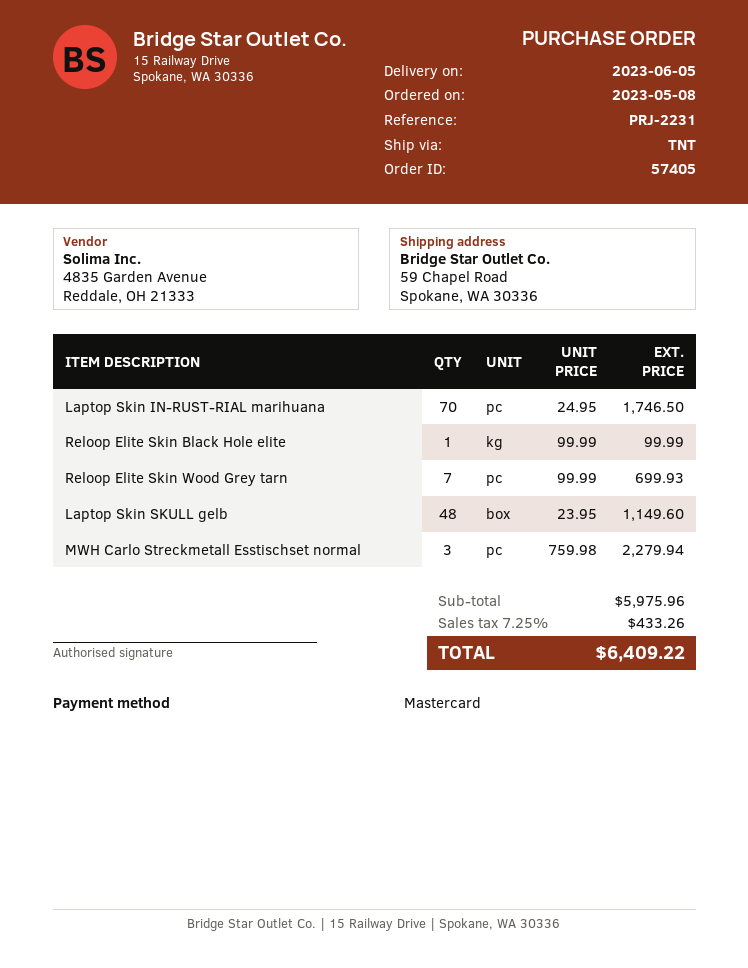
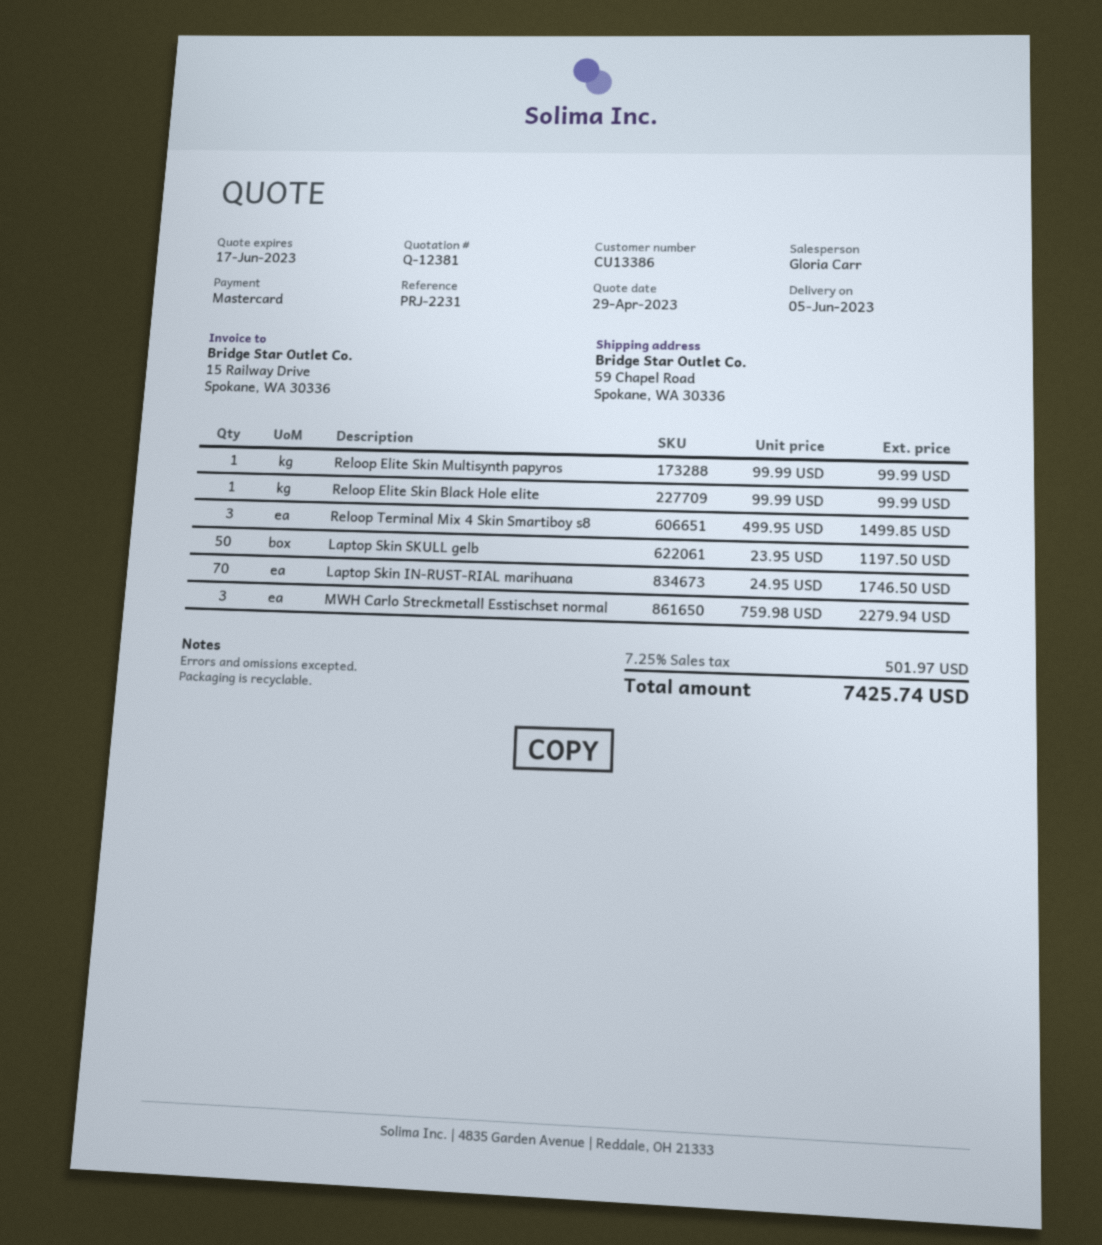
Reloop Elite Skin Wood Grey tarn: 7 x 99.99 = 699.93 -> none
Laptop Skin SKULL gelb: 48 x 23.95 = 1149.60 -> 50 x 23.95 = 1197.50
Reloop Elite Skin Multisynth papyros: none -> 1 x 99.99 = 99.99
Reloop Terminal Mix 4 Skin Smartiboy s8: none -> 3 x 499.95 = 1499.85
tax: 7.25% = 433.26 -> 7.25% = 501.97
total: 6409.22 -> 7425.74

